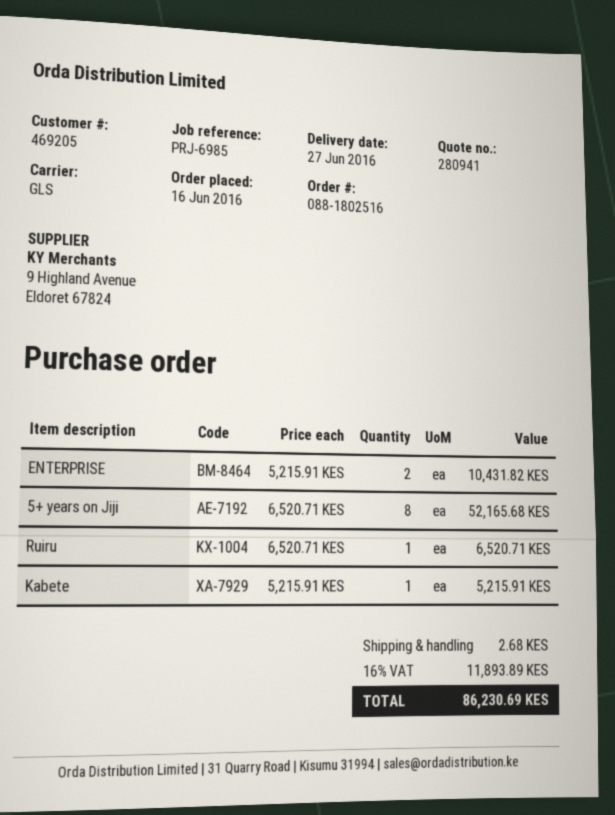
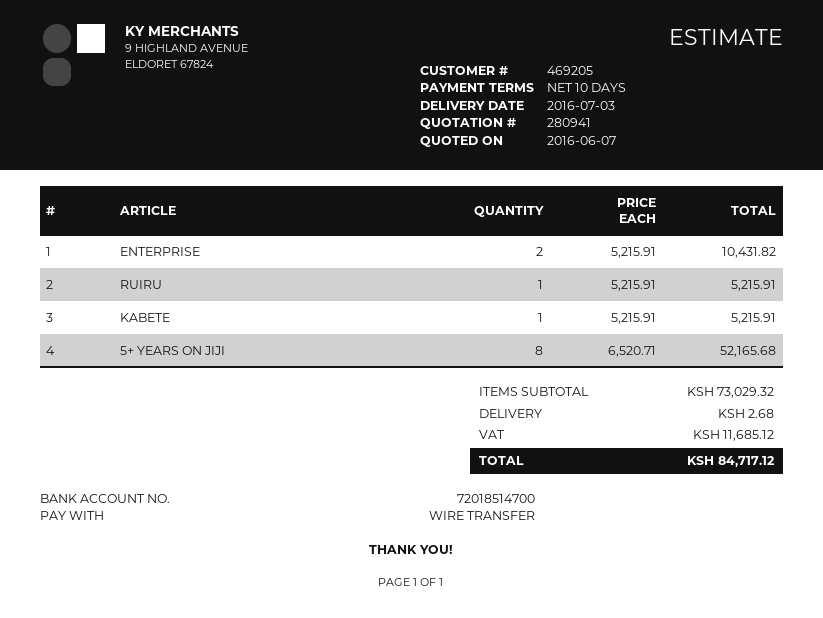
delivery date: 2016-06-27 -> 2016-07-03
Ruiru: 1 x 6520.71 = 6520.71 -> 1 x 5215.91 = 5215.91
tax: 11893.89 -> 11685.12
total: 86230.69 -> 84717.12

